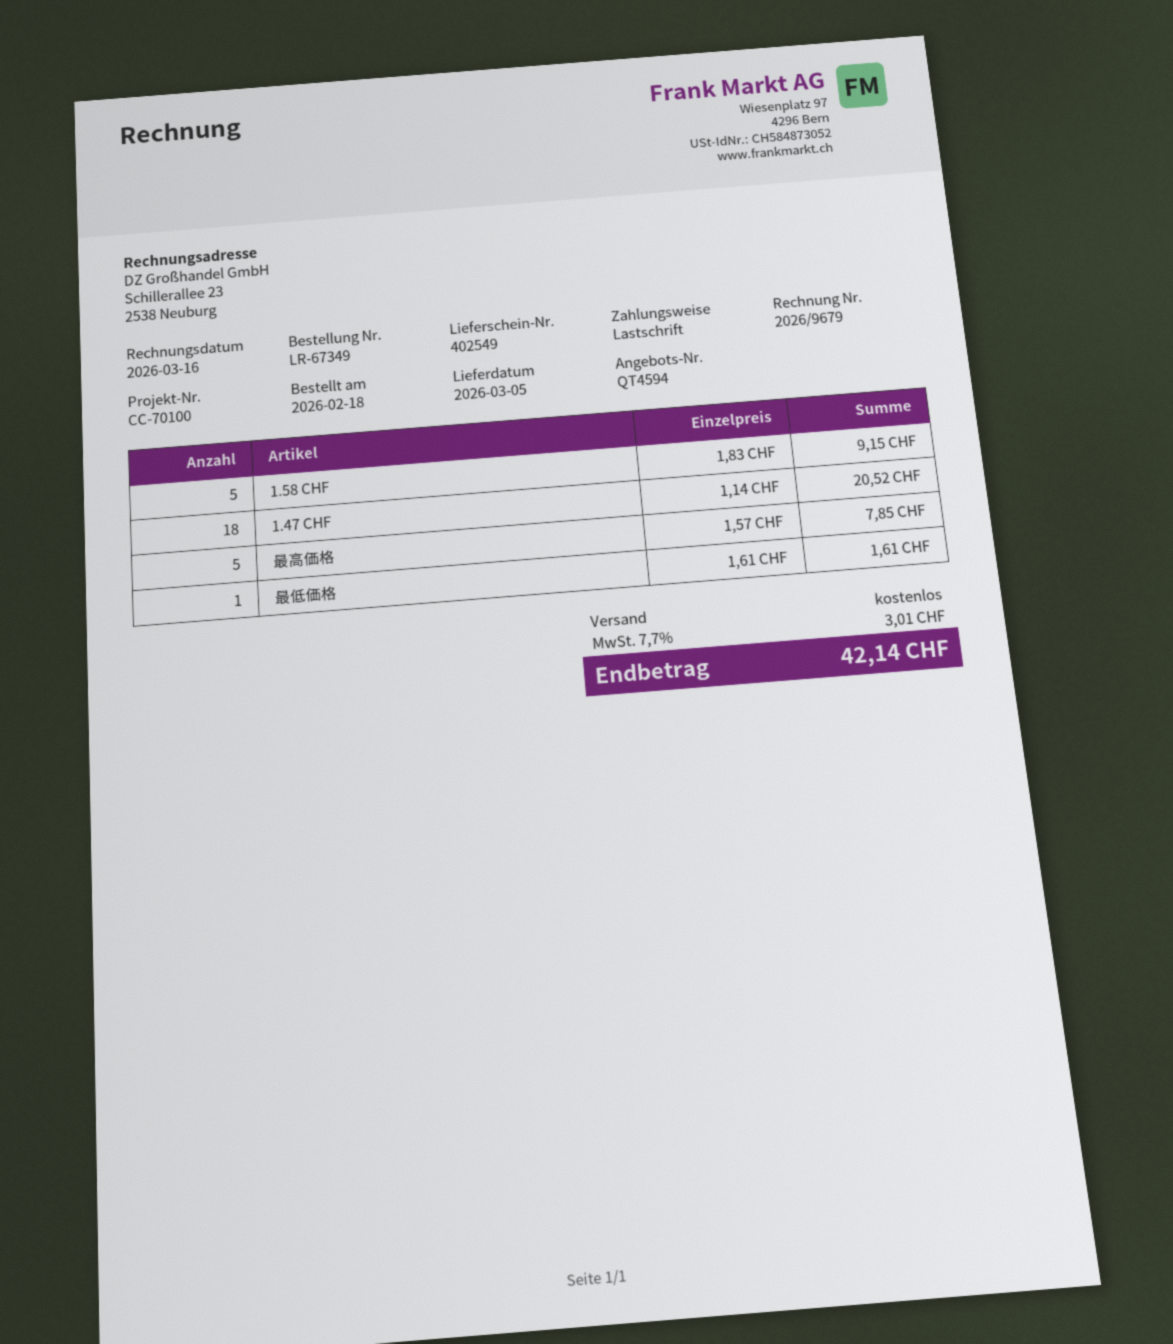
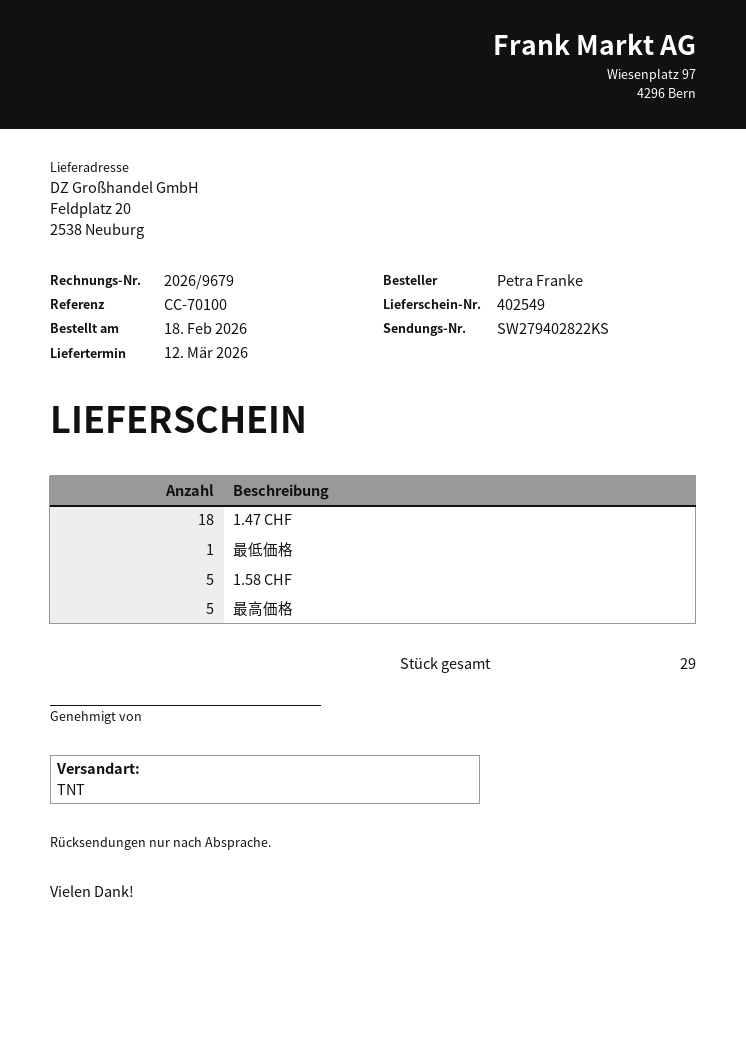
delivery date: 2026-03-05 -> 2026-03-12

